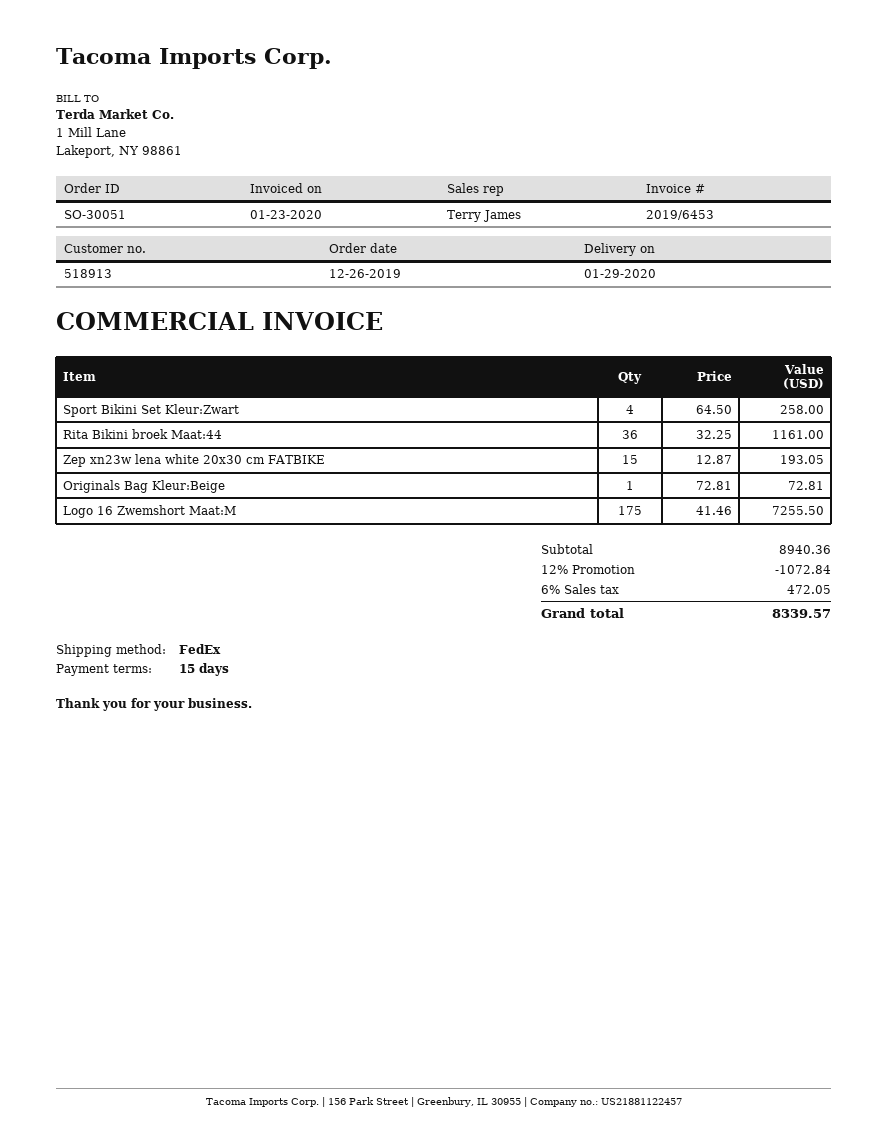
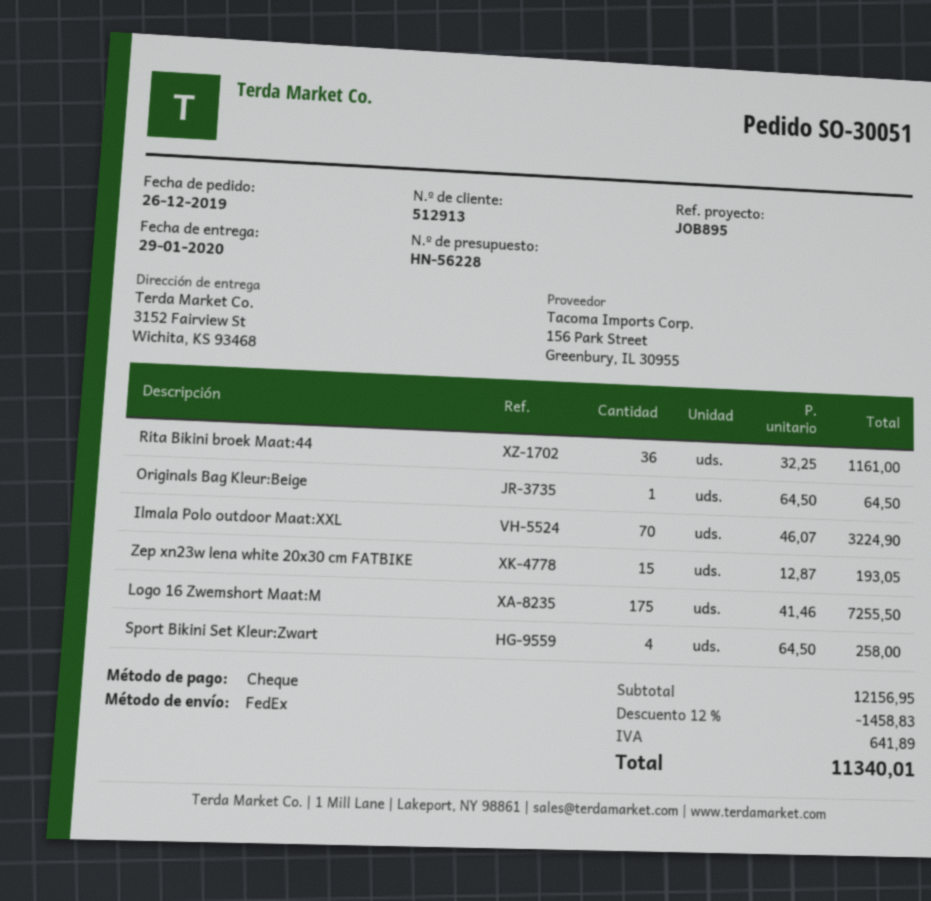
customer number: 518913 -> 512913
Originals Bag Kleur:Beige: 1 x 72.81 = 72.81 -> 1 x 64.50 = 64.50
Ilmala Polo outdoor Maat:XXL: none -> 70 x 46.07 = 3224.90
subtotal: 8940.36 -> 12156.95
discount: 12% = 1072.84 -> 12% = 1458.83
tax: 472.05 -> 641.89
total: 8339.57 -> 11340.01

